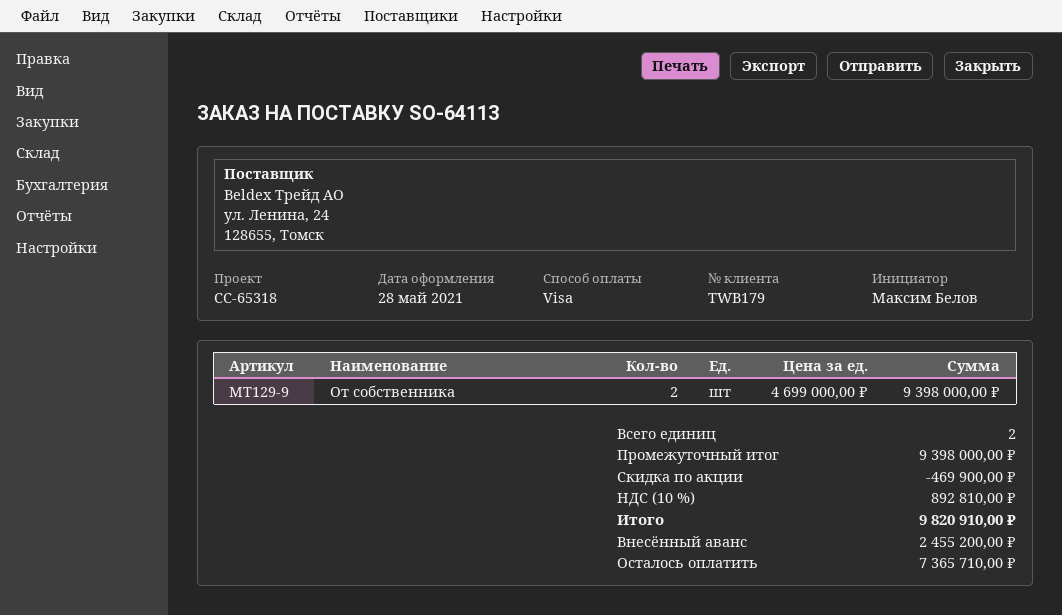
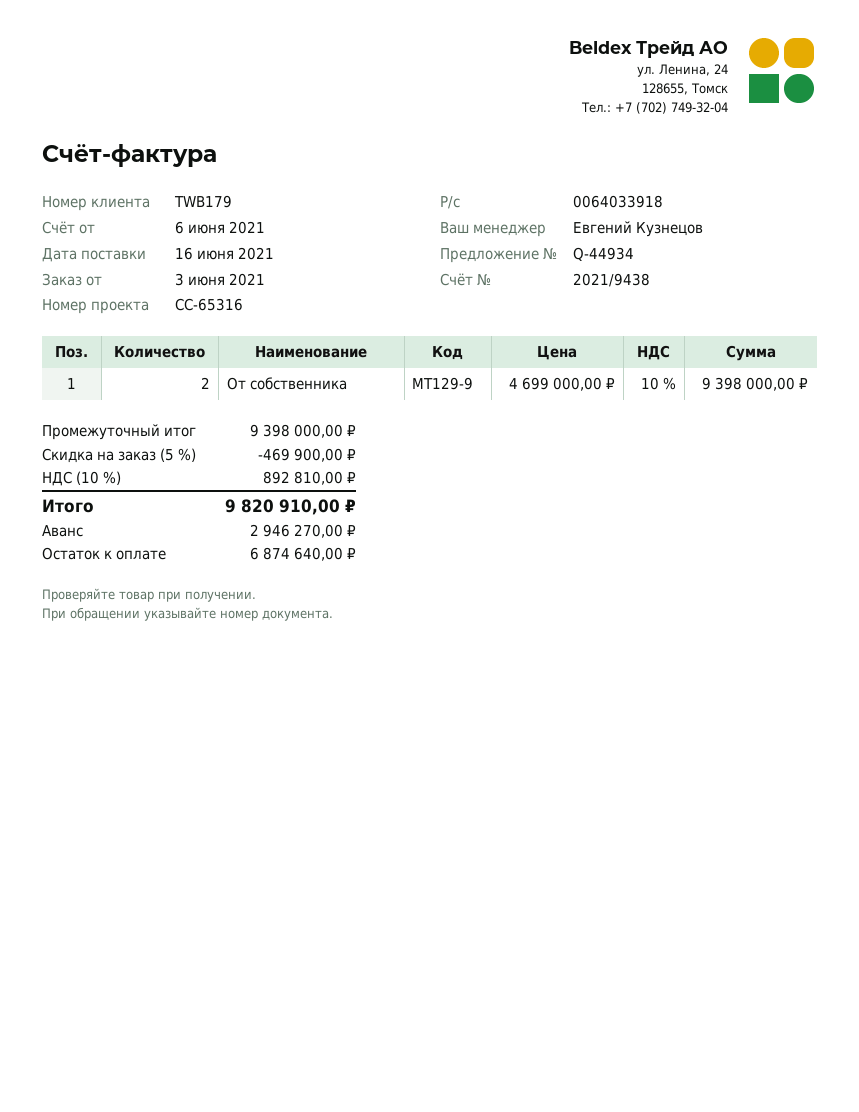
order date: 2021-05-28 -> 2021-06-03
reference: CC-65318 -> CC-65316
deposit: 2455200.00 -> 2946270.00
balance: 7365710.00 -> 6874640.00

